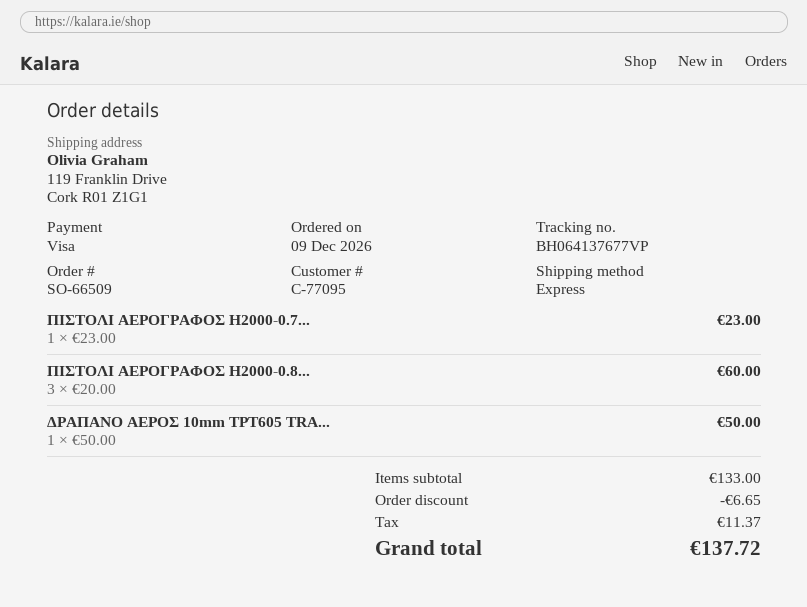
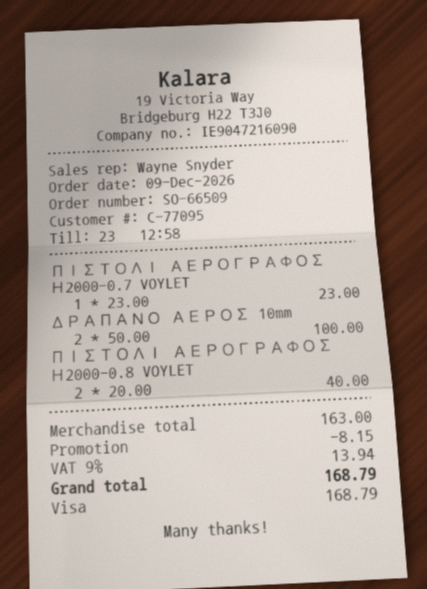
ΠΙΣΤΟΛΙ ΑΕΡΟΓΡΑΦΟΣ Η2000-0.8...: 3 x 20.00 = 60.00 -> 2 x 20.00 = 40.00
ΔΡΑΠΑΝΟ ΑΕΡΟΣ 10mm TPT605 TRA...: 1 x 50.00 = 50.00 -> 2 x 50.00 = 100.00
subtotal: 133.00 -> 163.00
discount: 6.65 -> 8.15
tax: 11.37 -> 13.94
total: 137.72 -> 168.79

